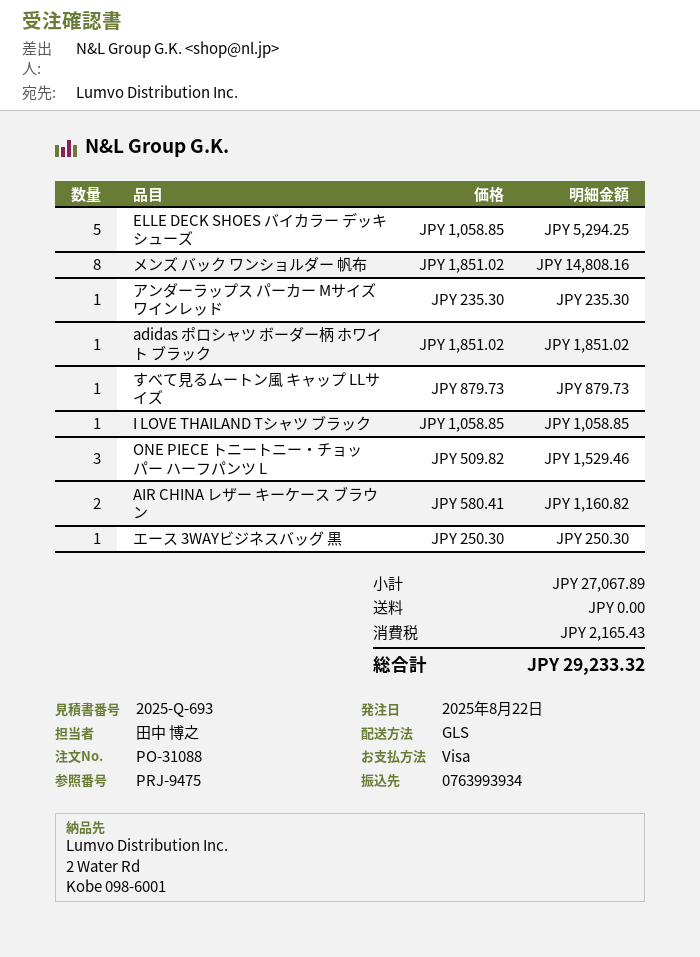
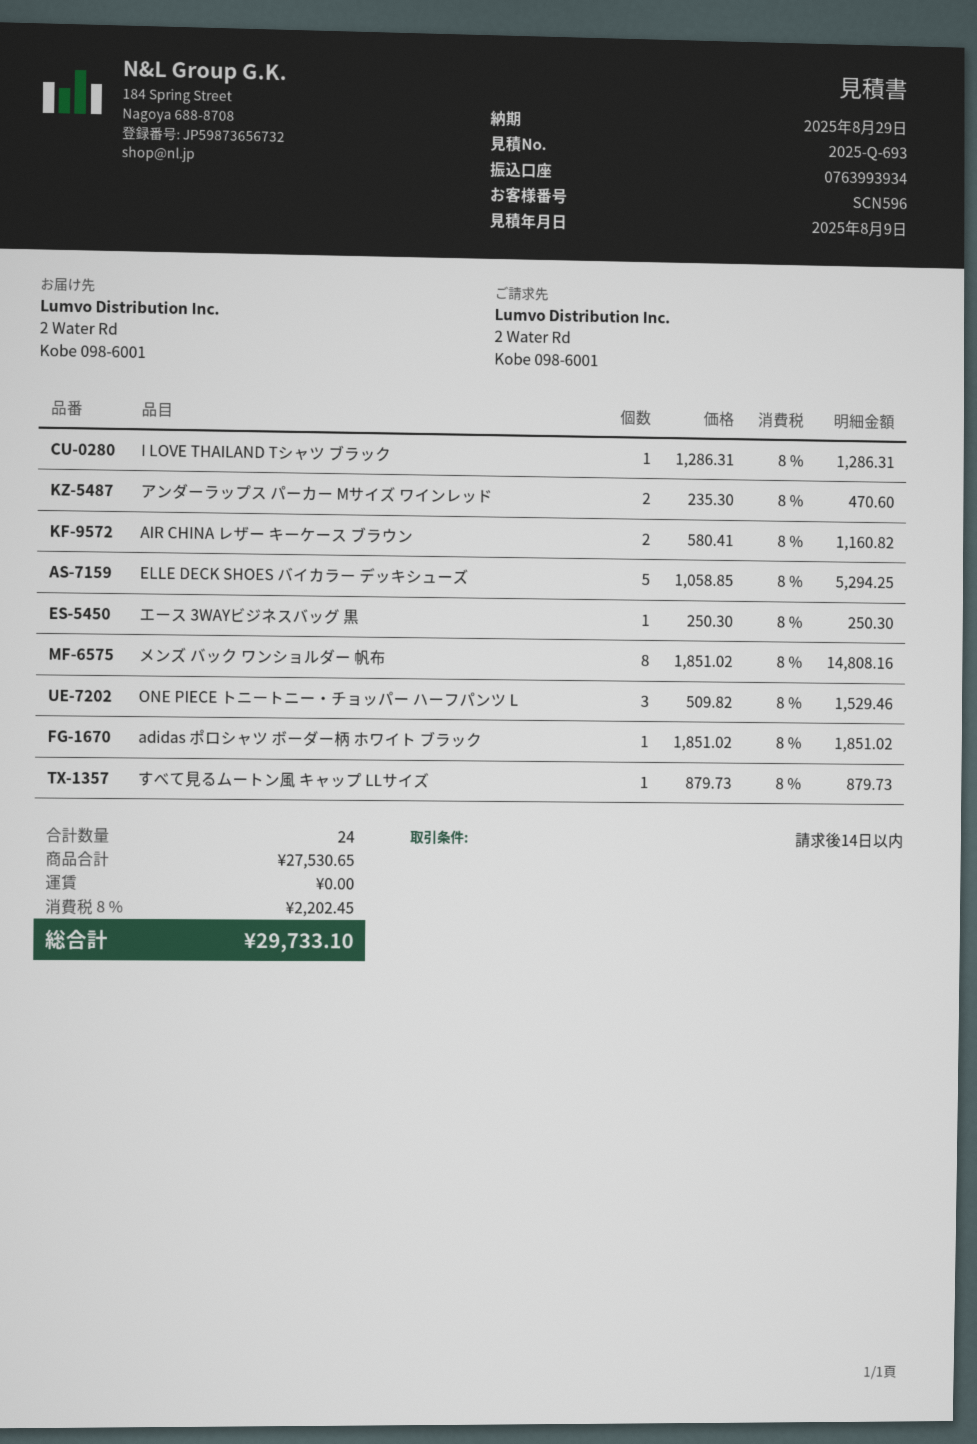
アンダーラップス パーカー Mサイズ ワインレッド: 1 x 235.30 = 235.30 -> 2 x 235.30 = 470.60
I LOVE THAILAND Tシャツ ブラック: 1 x 1058.85 = 1058.85 -> 1 x 1286.31 = 1286.31
subtotal: 27067.89 -> 27530.65
tax: 2165.43 -> 2202.45
total: 29233.32 -> 29733.10

